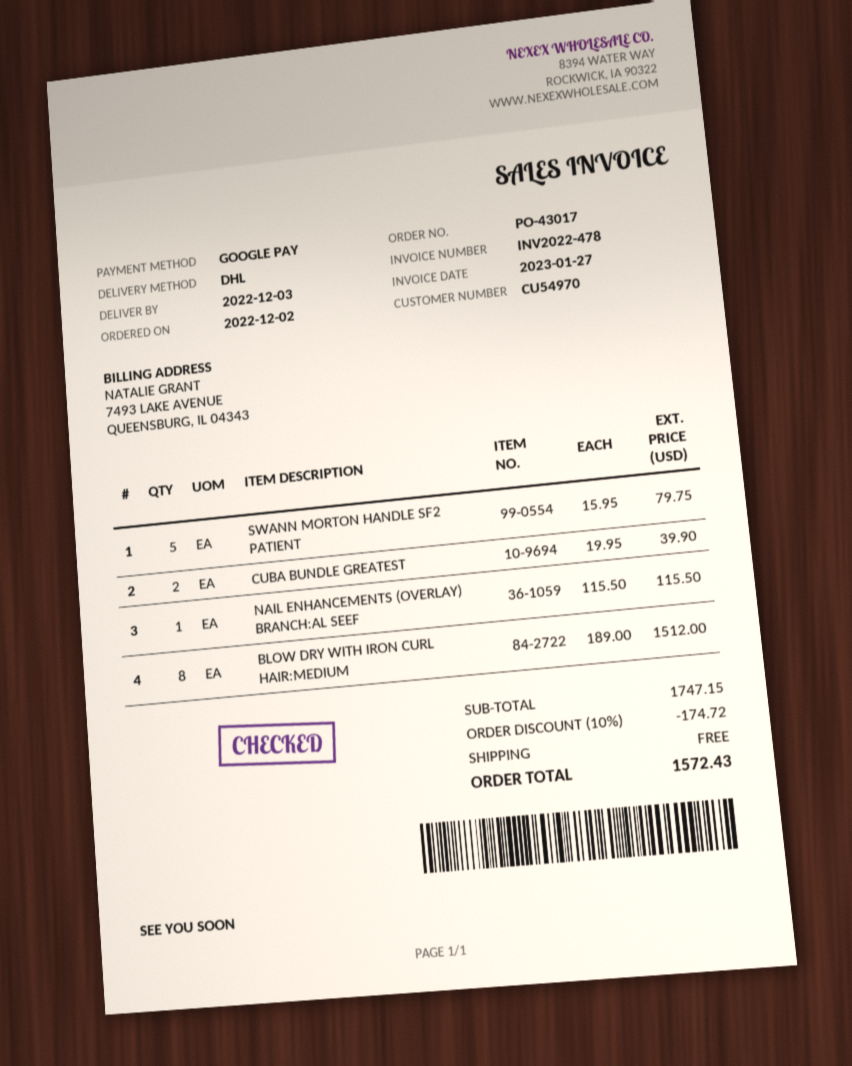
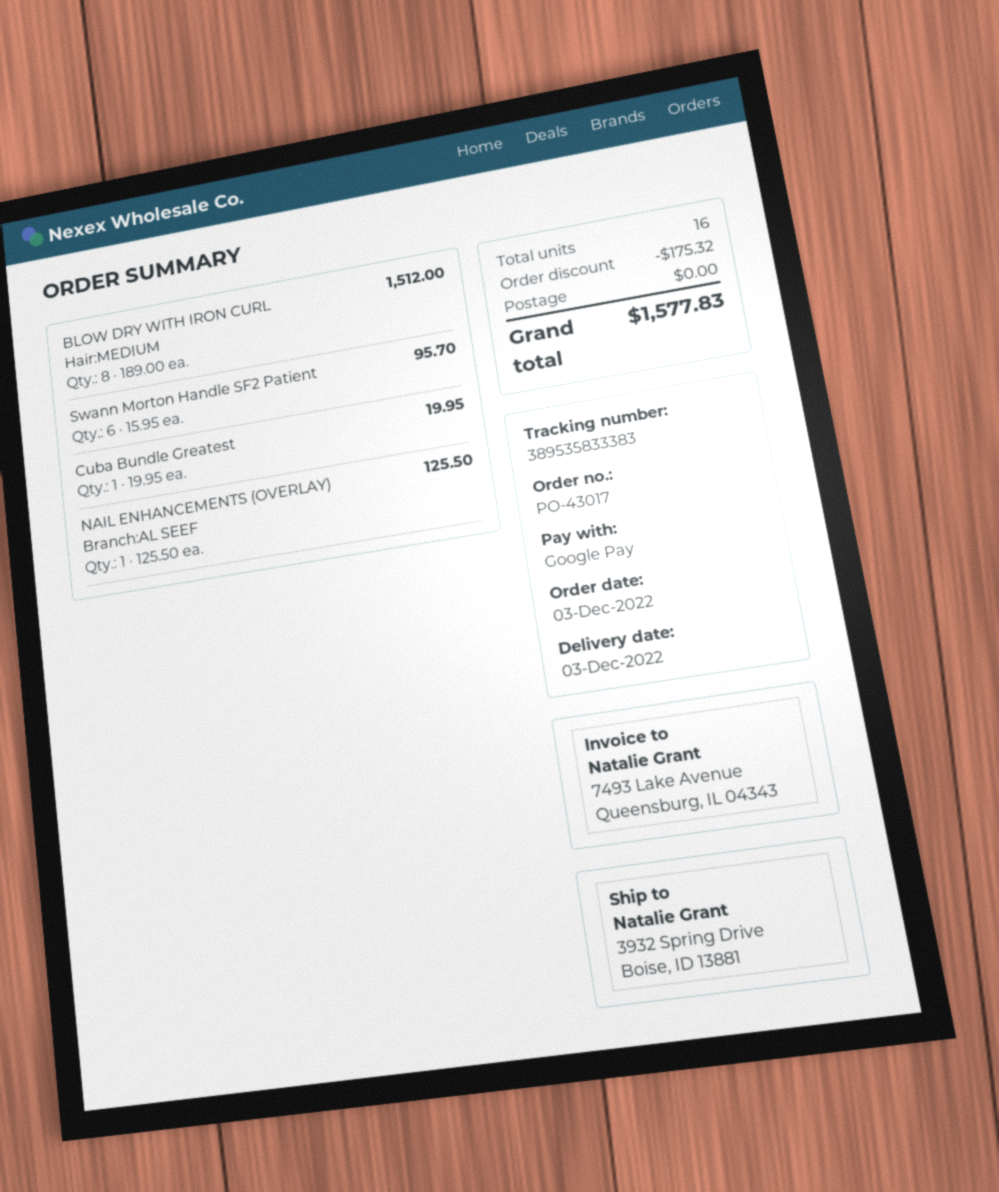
order date: 2022-12-02 -> 2022-12-03
SWANN MORTON HANDLE SF2 PATIENT: 5 x 15.95 = 79.75 -> 6 x 15.95 = 95.70
CUBA BUNDLE GREATEST: 2 x 19.95 = 39.90 -> 1 x 19.95 = 19.95
NAIL ENHANCEMENTS (OVERLAY) BRANCH:AL SEEF: 1 x 115.50 = 115.50 -> 1 x 125.50 = 125.50
discount: 174.72 -> 175.32
total: 1572.43 -> 1577.83

